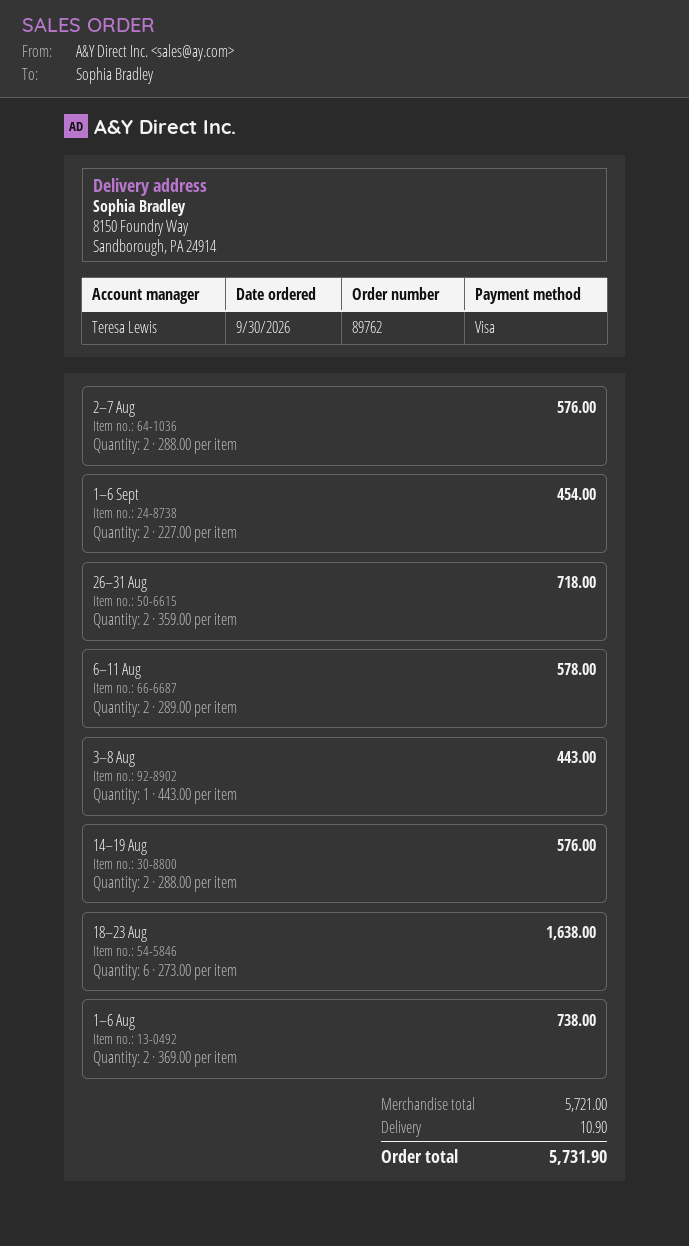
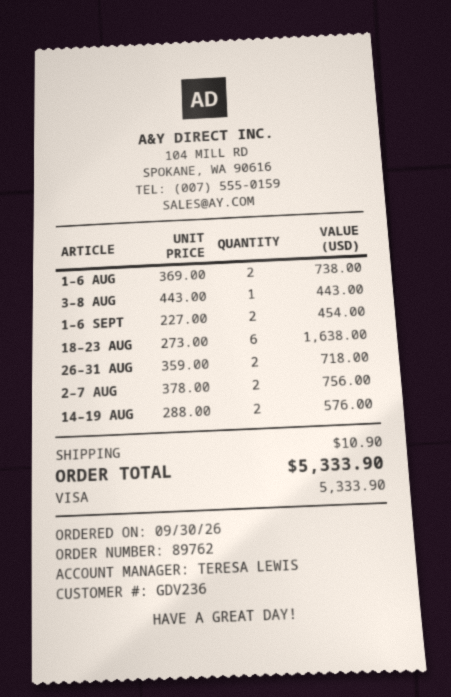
2–7 Aug: 2 x 288.00 = 576.00 -> 2 x 378.00 = 756.00
6–11 Aug: 2 x 289.00 = 578.00 -> none
total: 5731.90 -> 5333.90

